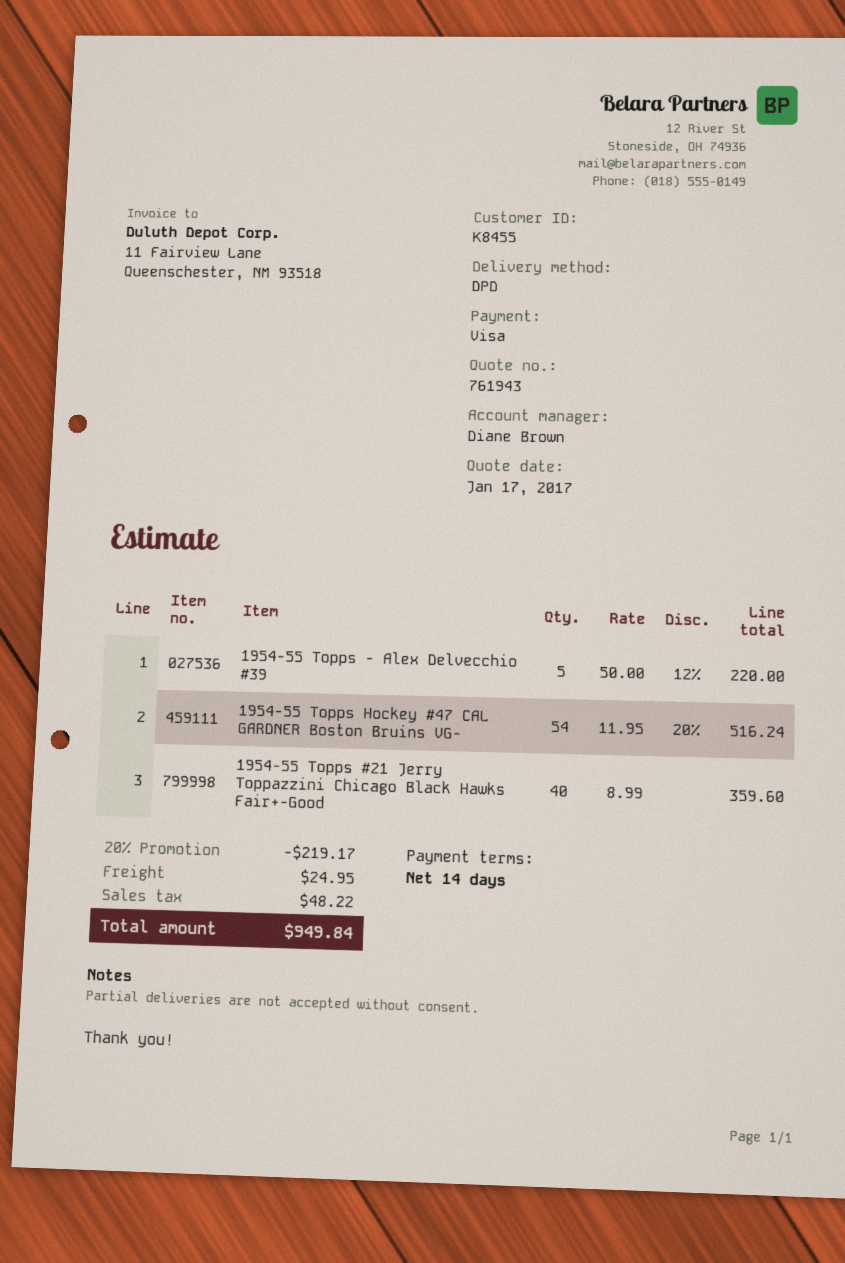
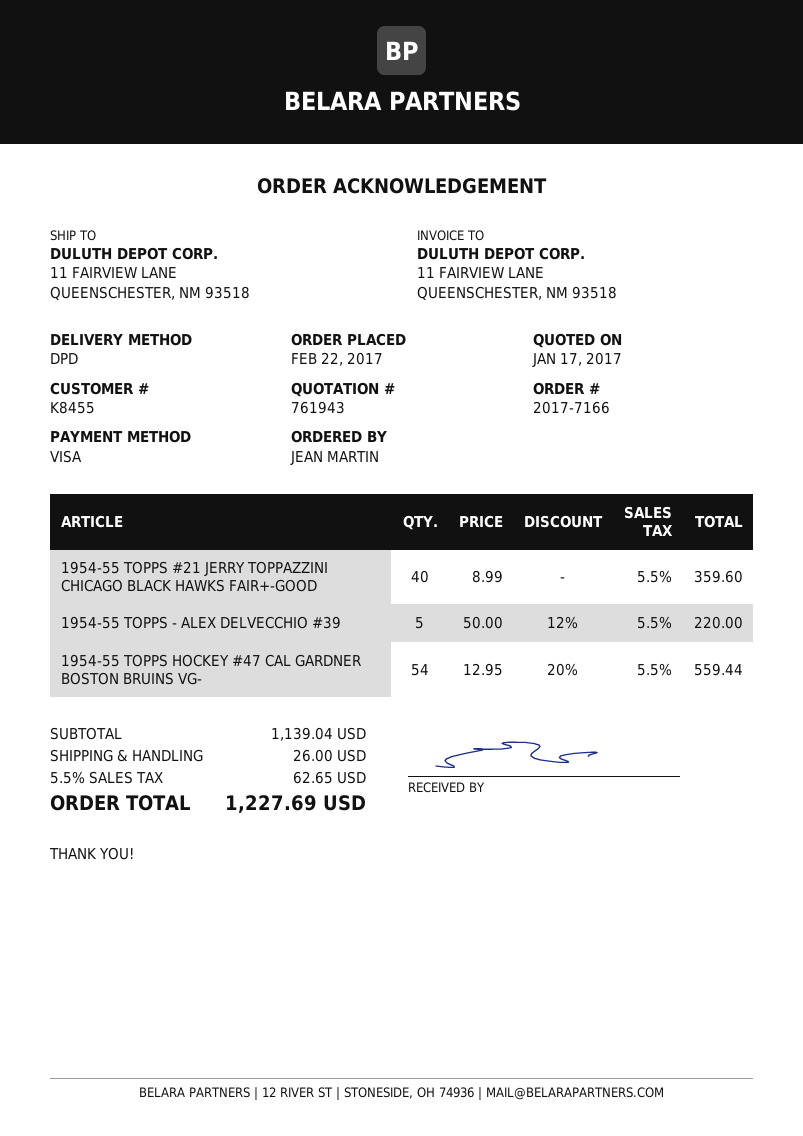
1954-55 Topps Hockey #47 CAL GARDNER Boston Bruins VG-: 54 x 11.95 - 20% = 516.24 -> 54 x 12.95 - 20% = 559.44
discount: 20% = 219.17 -> none
shipping: 24.95 -> 26.00
tax: 48.22 -> 62.65
total: 949.84 -> 1227.69

